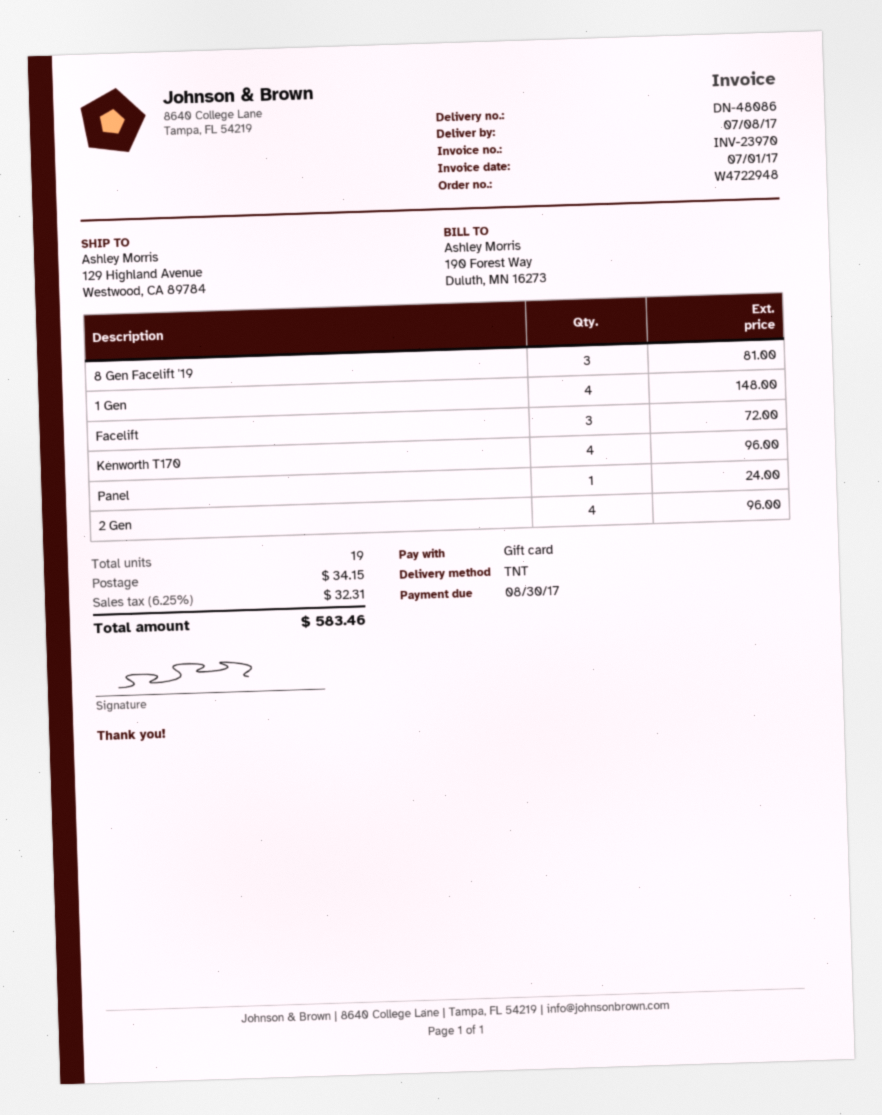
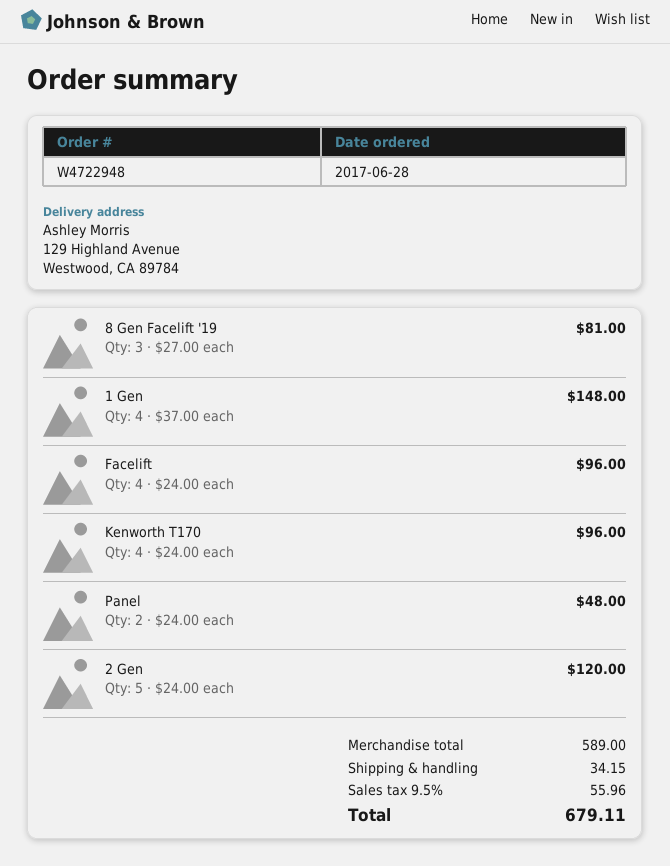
Facelift: 3 for 72.00 -> 4 for 96.00
Panel: 1 for 24.00 -> 2 for 48.00
2 Gen: 4 for 96.00 -> 5 for 120.00
tax: 6.25% = 32.31 -> 9.5% = 55.96
total: 583.46 -> 679.11

